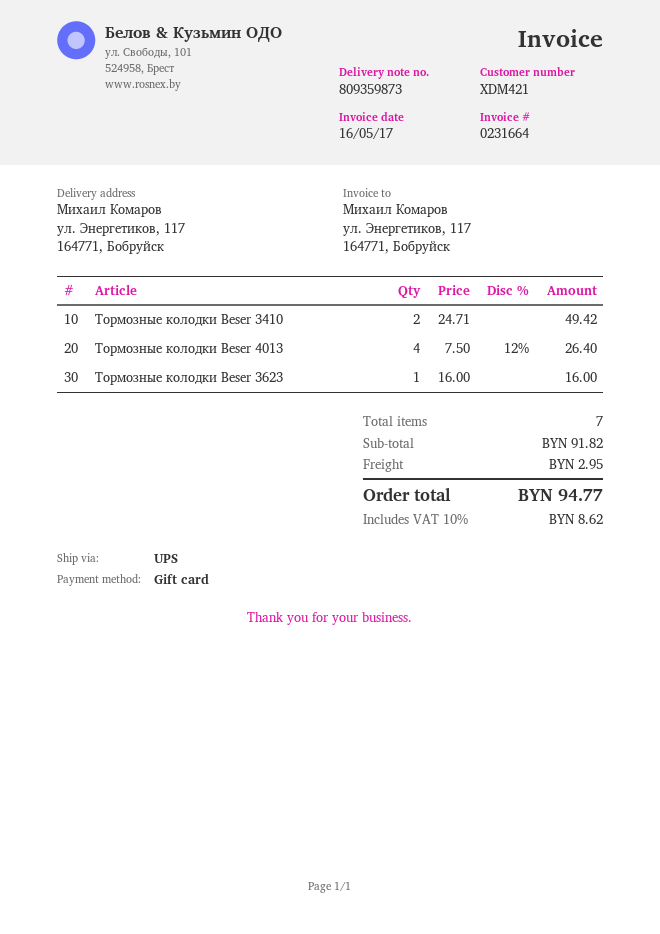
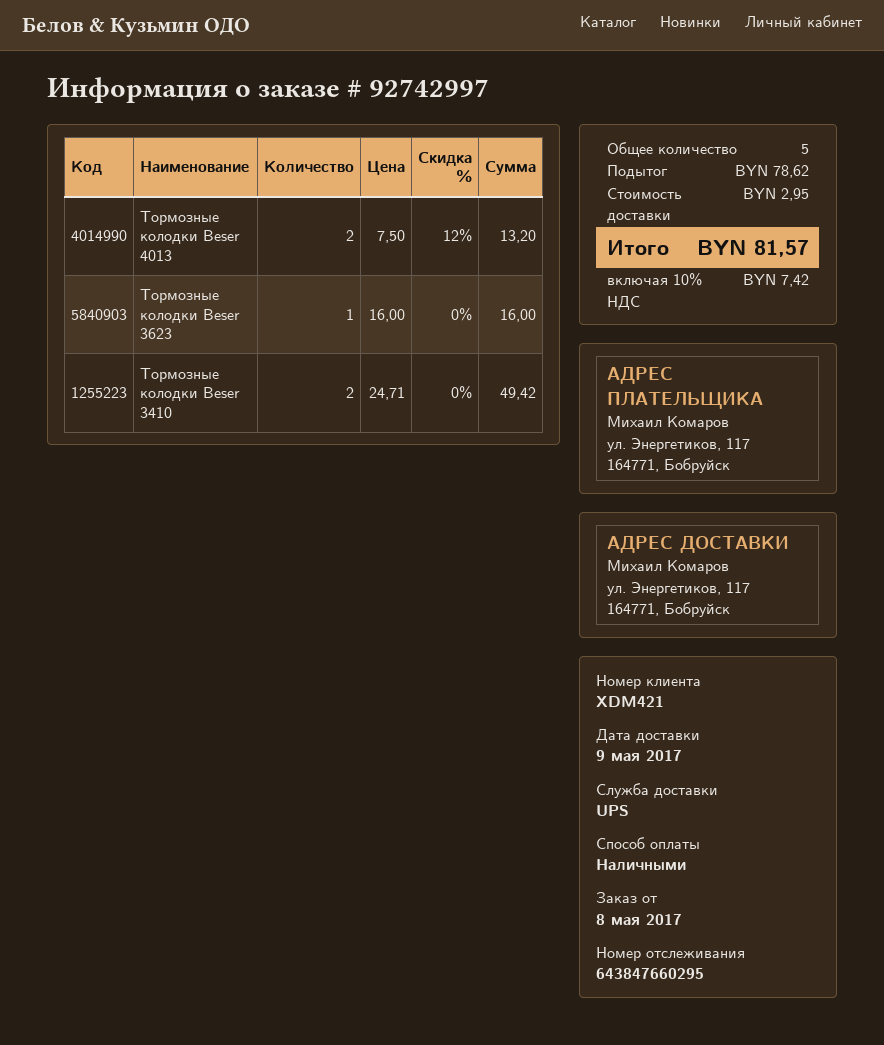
payment method: gift card -> cash
Тормозные колодки Beser 4013: 4 x 7.50 - 12% = 26.40 -> 2 x 7.50 - 12% = 13.20
total quantity: 7 -> 5
subtotal: 91.82 -> 78.62
tax: 10% = 8.62 -> 10% = 7.42
total: 94.77 -> 81.57

